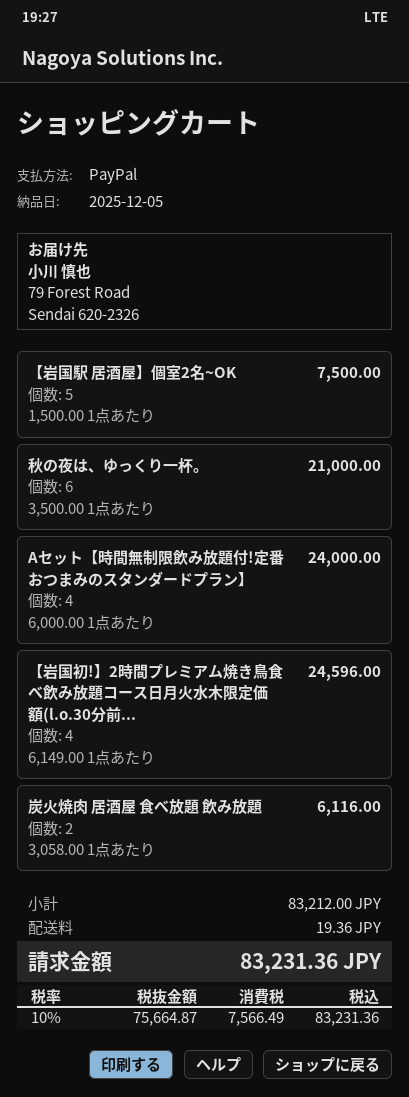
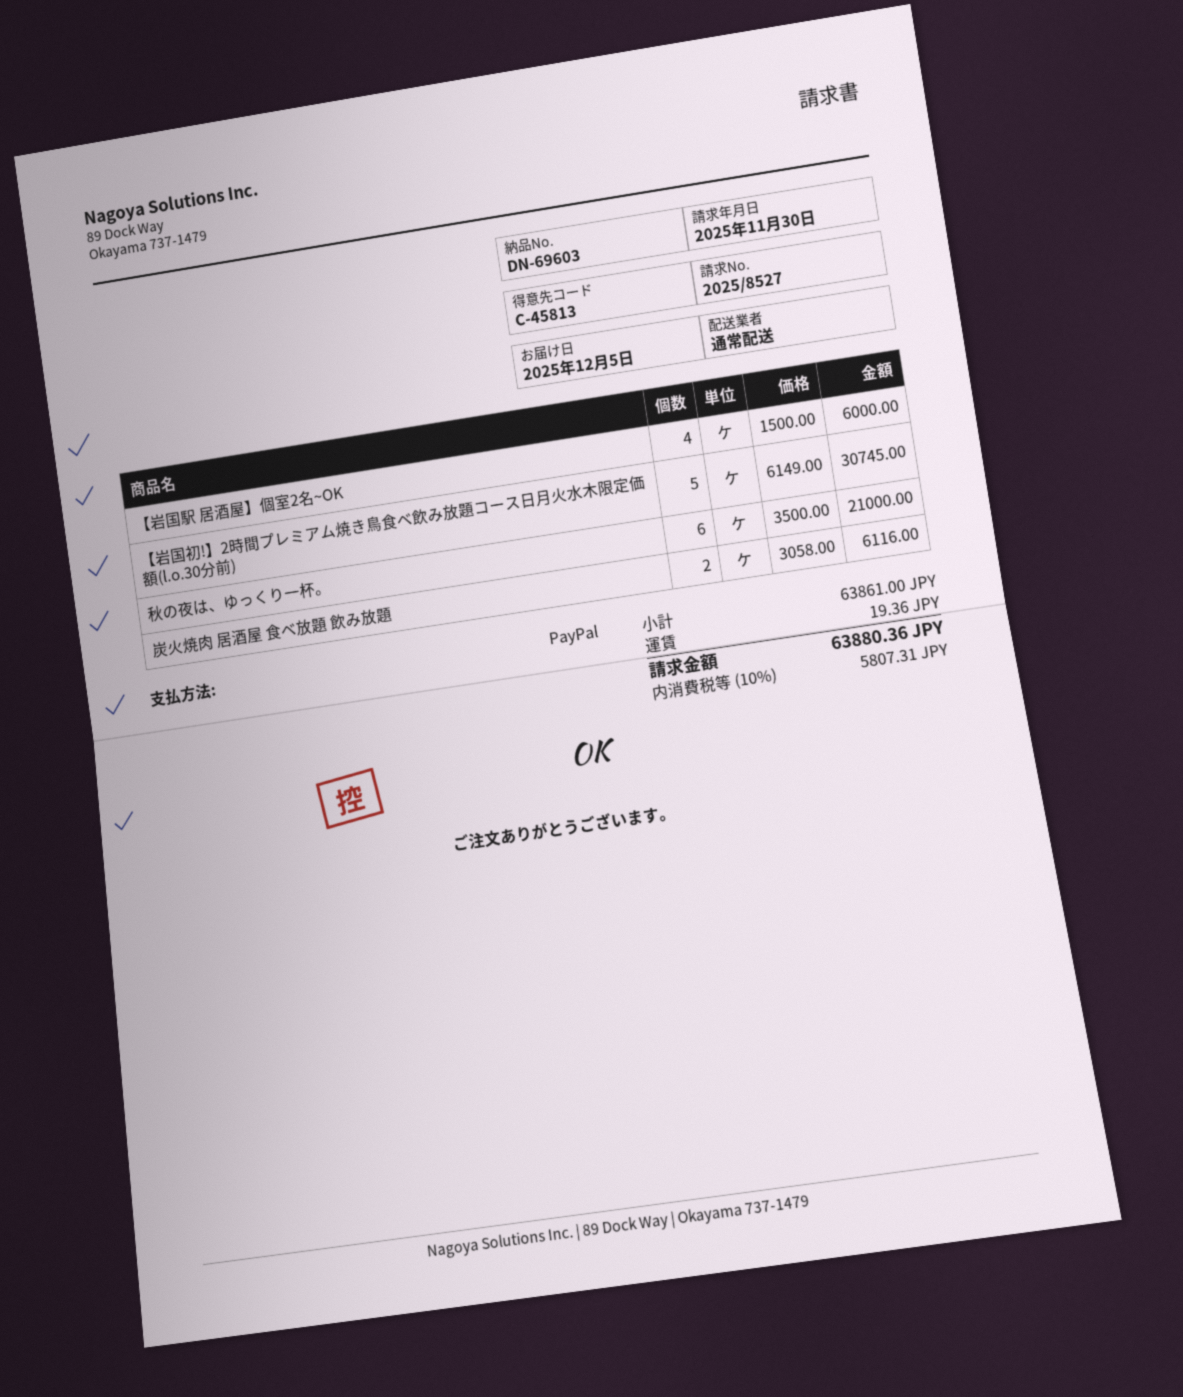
【岩国駅 居酒屋】個室2名~OK: 5 x 1500.00 = 7500.00 -> 4 x 1500.00 = 6000.00
Aセット【時間無制限飲み放題付!定番おつまみのスタンダードプラン】: 4 x 6000.00 = 24000.00 -> none
【岩国初!】2時間プレミアム焼き鳥食べ飲み放題コース日月火水木限定価額(l.o.30分前...: 4 x 6149.00 = 24596.00 -> 5 x 6149.00 = 30745.00
subtotal: 83212.00 -> 63861.00
tax: 10% = 7566.49 -> 10% = 5807.31
total: 83231.36 -> 63880.36

